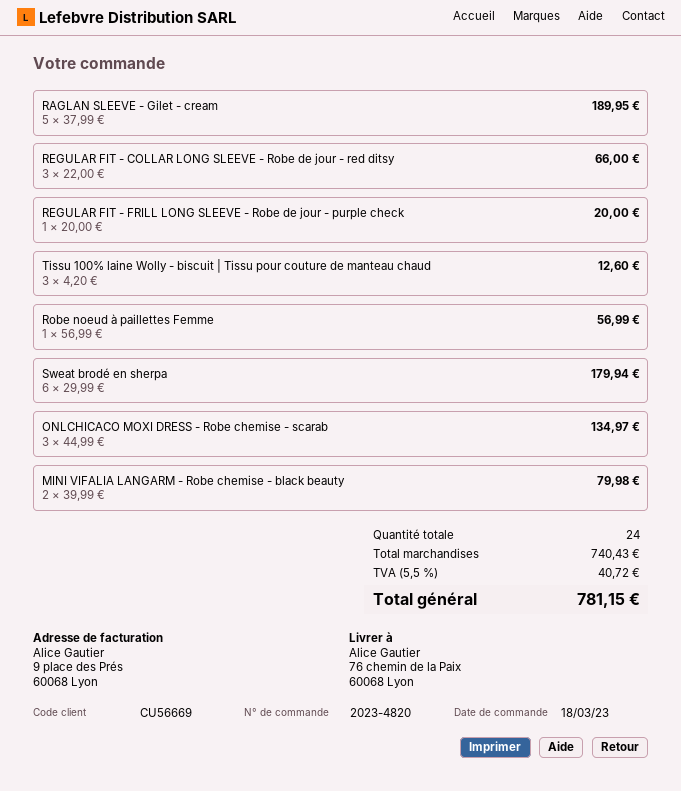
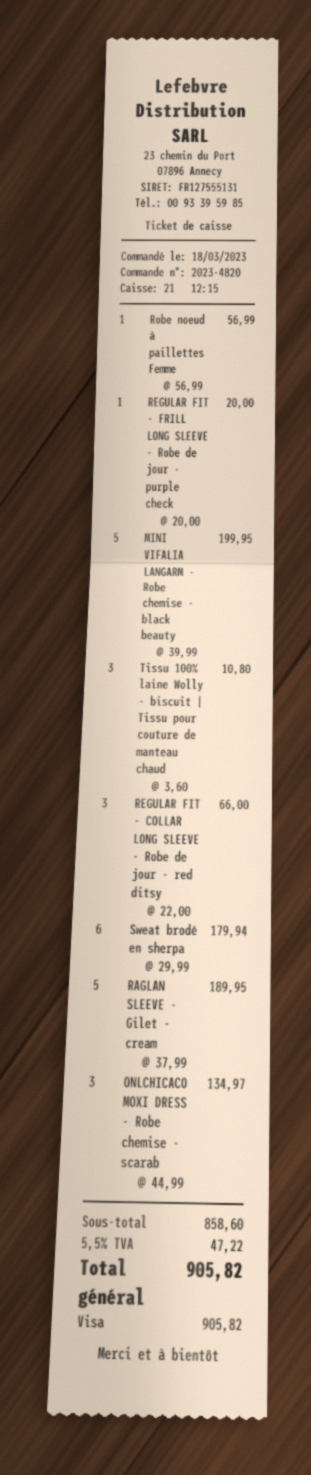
Tissu 100% laine Wolly - biscuit | Tissu pour couture de manteau chaud: 3 x 4.20 = 12.60 -> 3 x 3.60 = 10.80
MINI VIFALIA LANGARM - Robe chemise - black beauty: 2 x 39.99 = 79.98 -> 5 x 39.99 = 199.95
subtotal: 740.43 -> 858.60
tax: 5.5% = 40.72 -> 5.5% = 47.22
total: 781.15 -> 905.82

